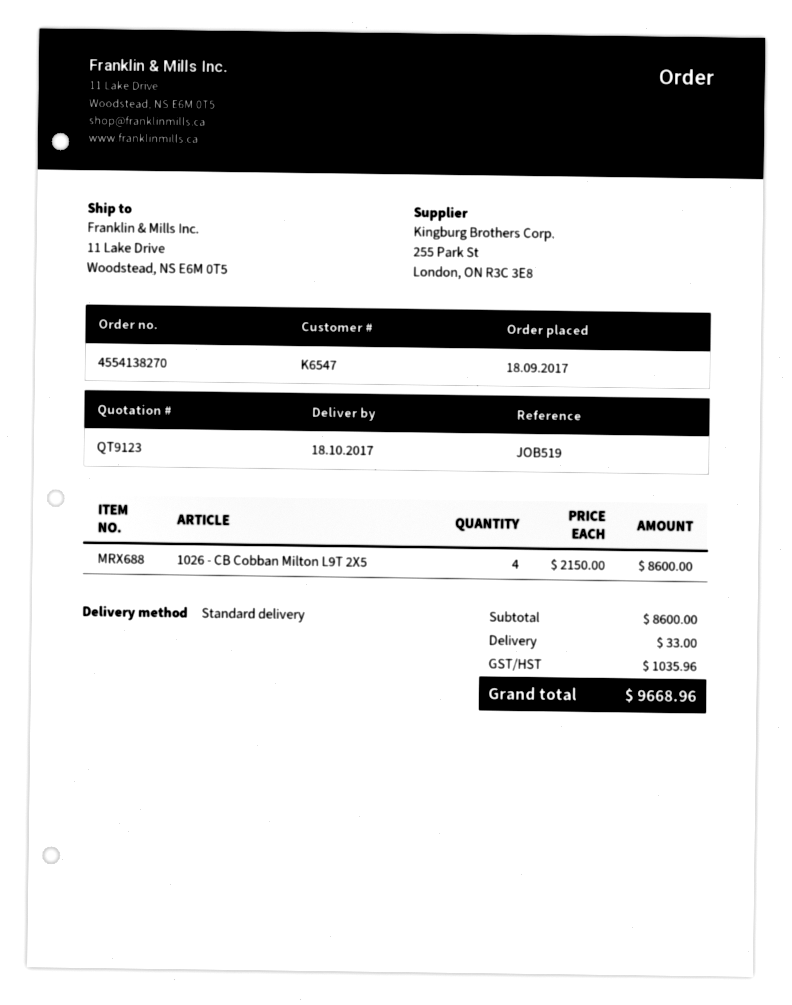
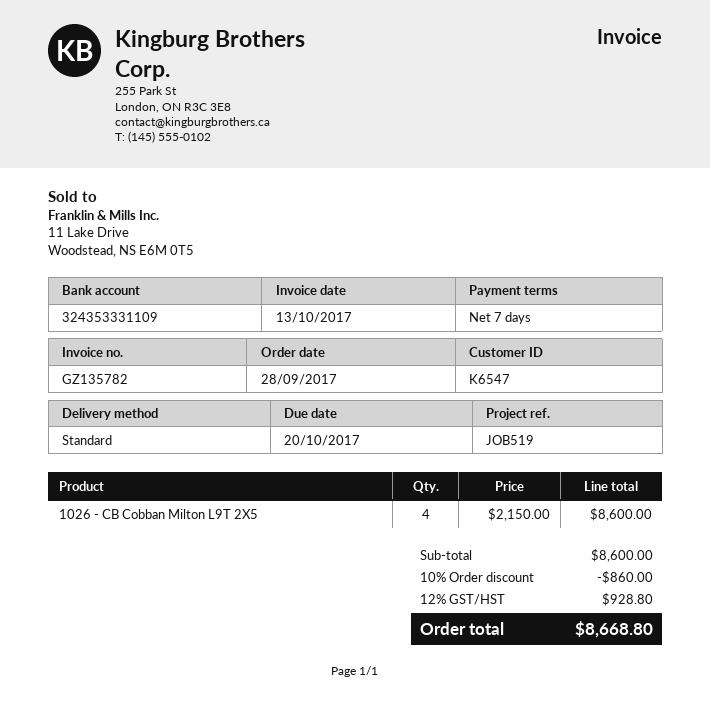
order date: 2017-09-18 -> 2017-09-28
discount: none -> 10% = 860.00
shipping: 33.00 -> none
tax: 1035.96 -> 928.80
total: 9668.96 -> 8668.80

